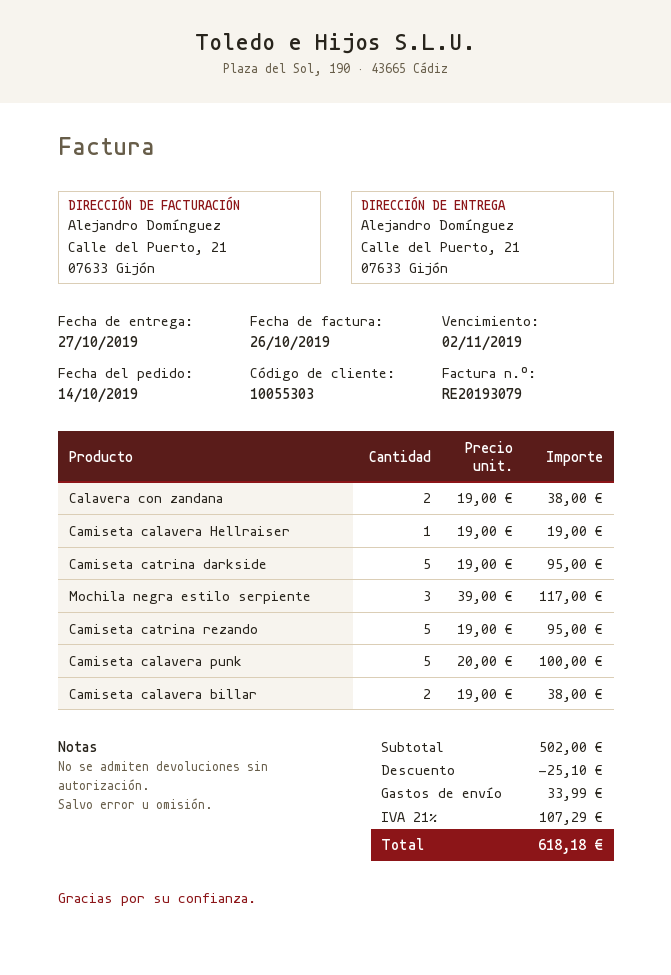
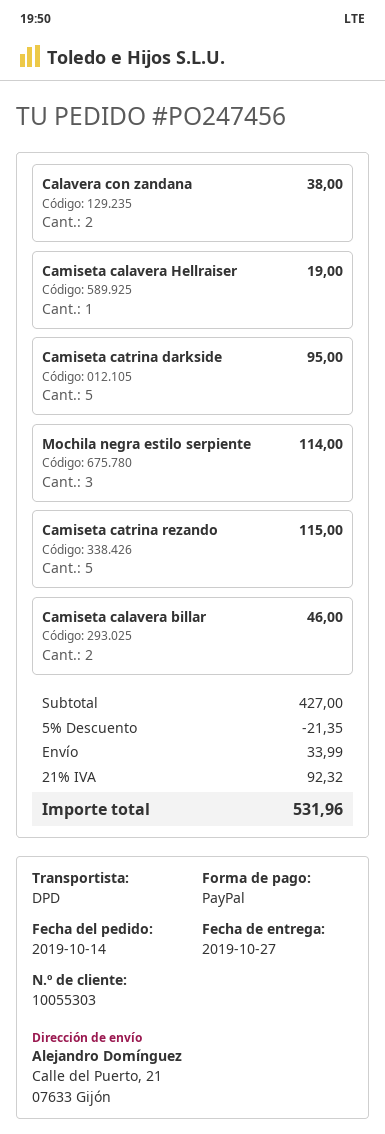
Mochila negra estilo serpiente: 3 for 117.00 -> 3 for 114.00
Camiseta catrina rezando: 5 for 95.00 -> 5 for 115.00
Camiseta calavera punk: 5 for 100.00 -> none
Camiseta calavera billar: 2 for 38.00 -> 2 for 46.00
subtotal: 502.00 -> 427.00
discount: 25.10 -> 21.35
tax: 21% = 107.29 -> 21% = 92.32
total: 618.18 -> 531.96

